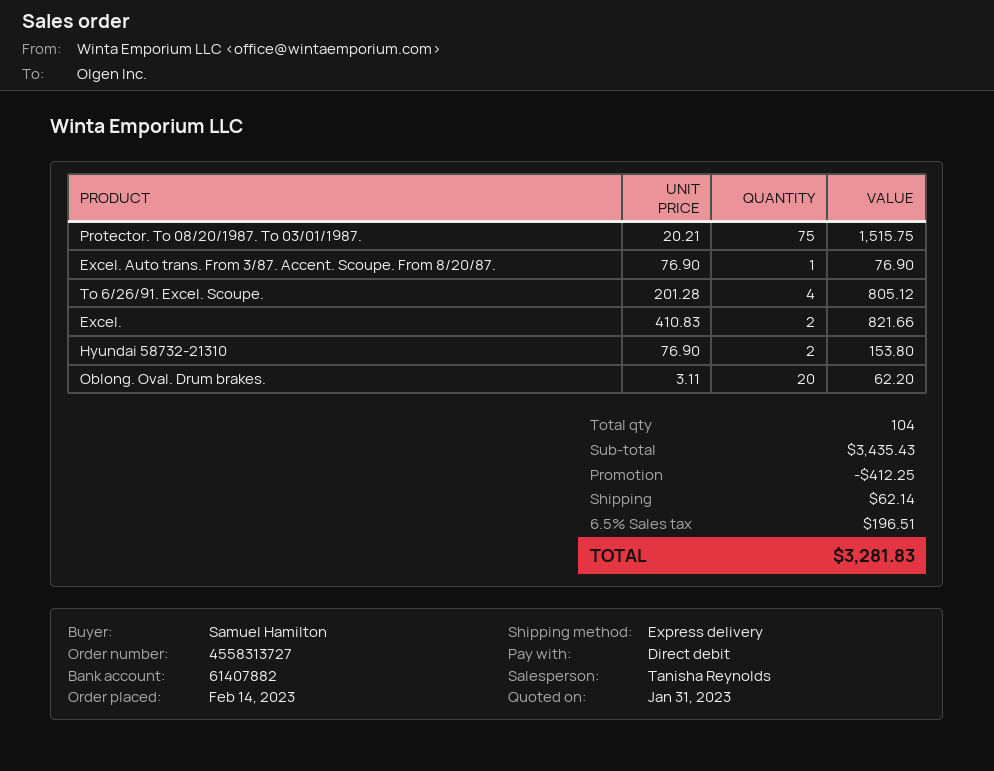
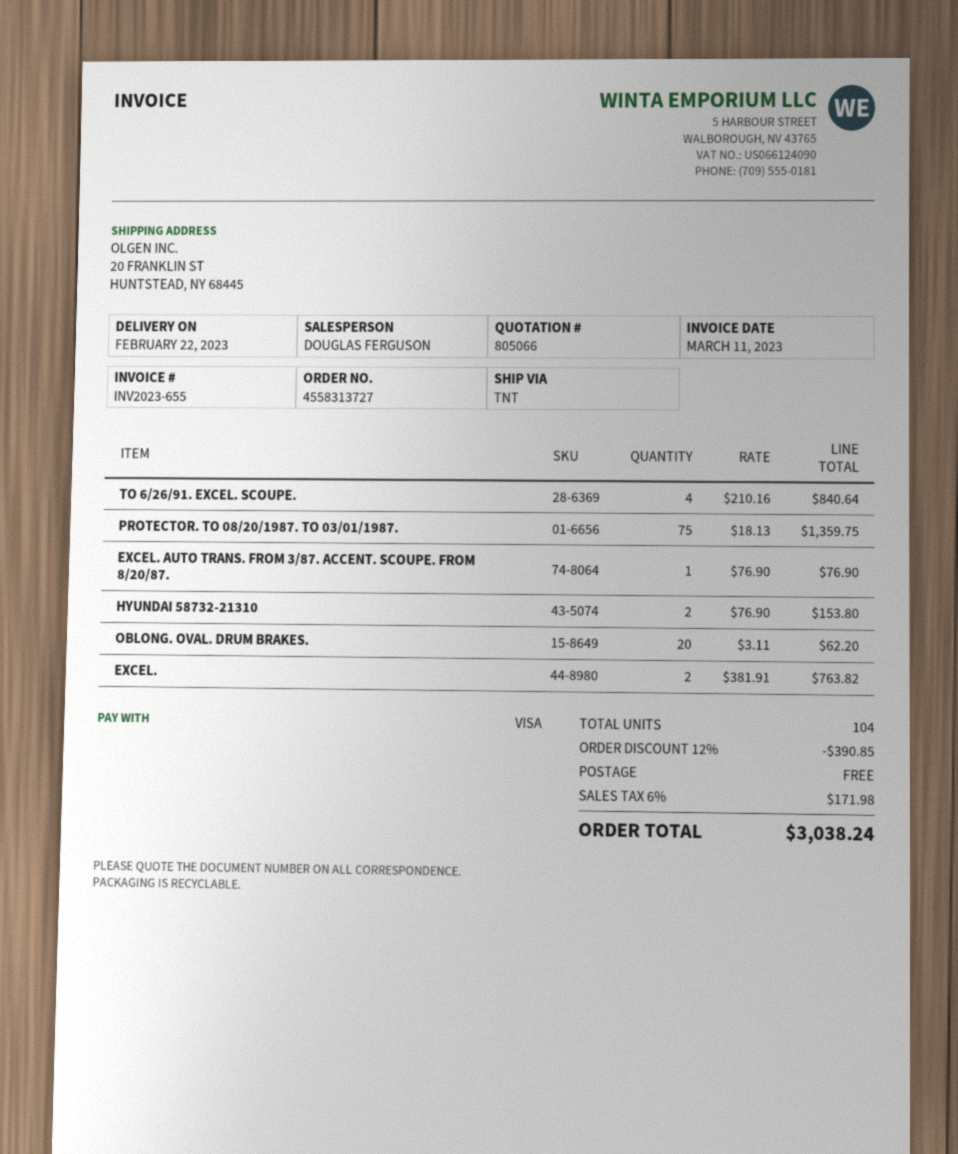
sales rep: Tanisha Reynolds -> DOUGLAS FERGUSON
payment method: direct debit -> Visa
shipping method: express -> TNT
Protector. To 08/20/1987. To 03/01/1987.: 75 x 20.21 = 1515.75 -> 75 x 18.13 = 1359.75
To 6/26/91. Excel. Scoupe.: 4 x 201.28 = 805.12 -> 4 x 210.16 = 840.64
Excel.: 2 x 410.83 = 821.66 -> 2 x 381.91 = 763.82
discount: 412.25 -> 390.85
shipping: 62.14 -> 0.00
tax: 6.5% = 196.51 -> 6% = 171.98
total: 3281.83 -> 3038.24

